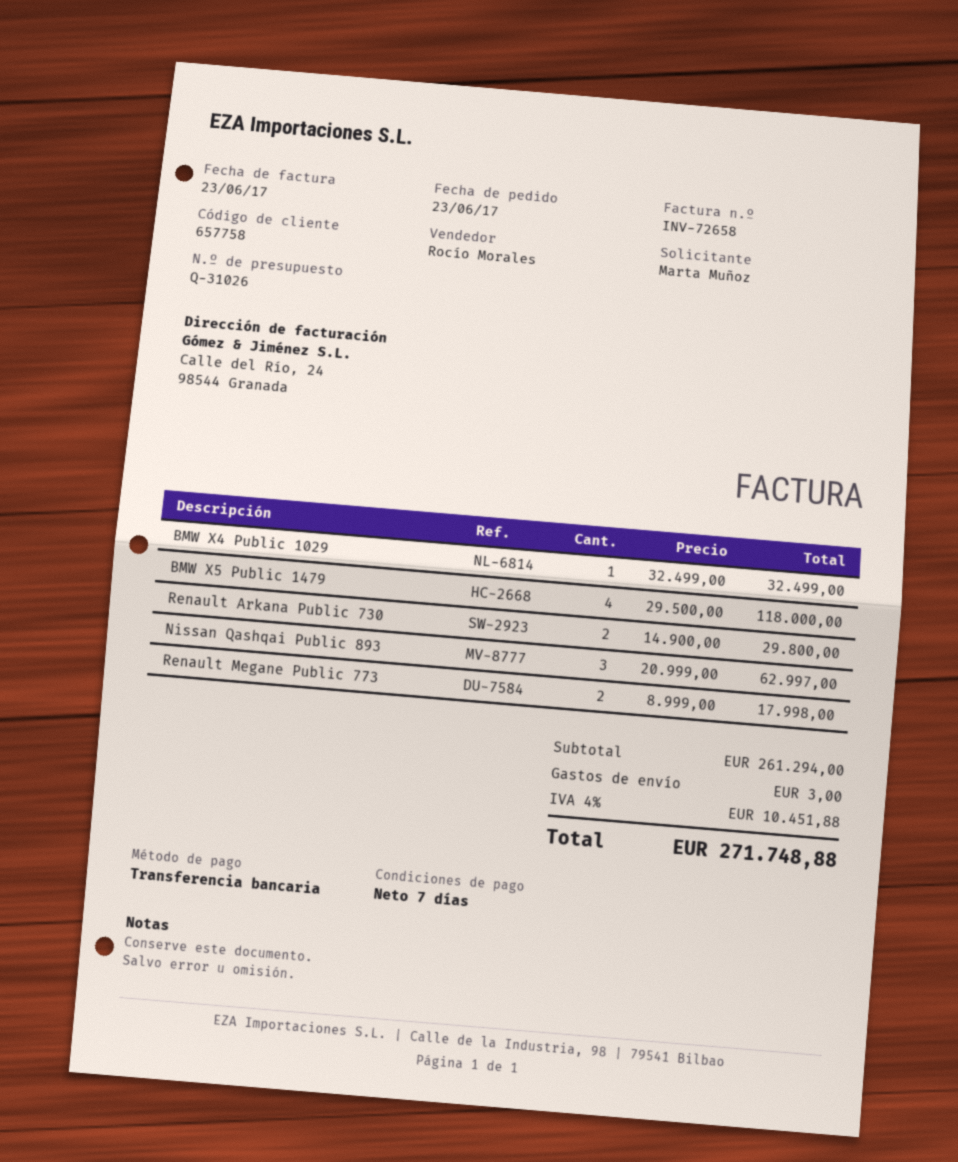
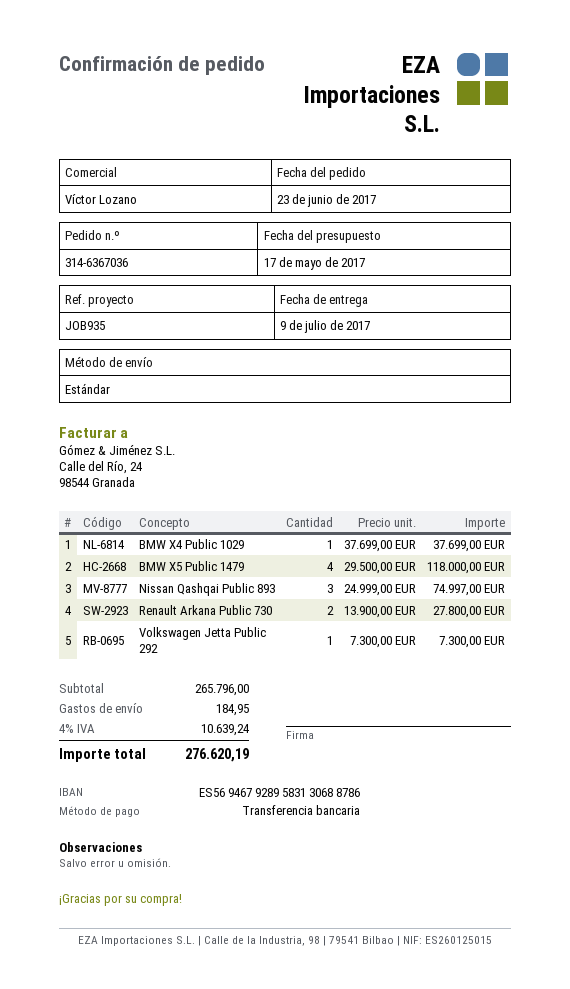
sales rep: Rocío Morales -> Víctor Lozano
BMW X4 Public 1029: 1 x 32499.00 = 32499.00 -> 1 x 37699.00 = 37699.00
Renault Arkana Public 730: 2 x 14900.00 = 29800.00 -> 2 x 13900.00 = 27800.00
Nissan Qashqai Public 893: 3 x 20999.00 = 62997.00 -> 3 x 24999.00 = 74997.00
Renault Megane Public 773: 2 x 8999.00 = 17998.00 -> none
Volkswagen Jetta Public 292: none -> 1 x 7300.00 = 7300.00
subtotal: 261294.00 -> 265796.00
shipping: 3.00 -> 184.95
tax: 4% = 10451.88 -> 4% = 10639.24
total: 271748.88 -> 276620.19

